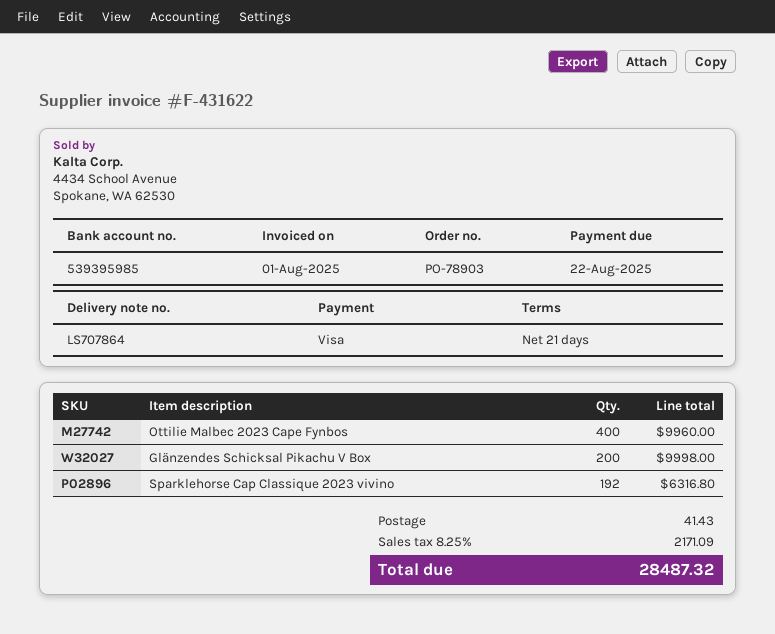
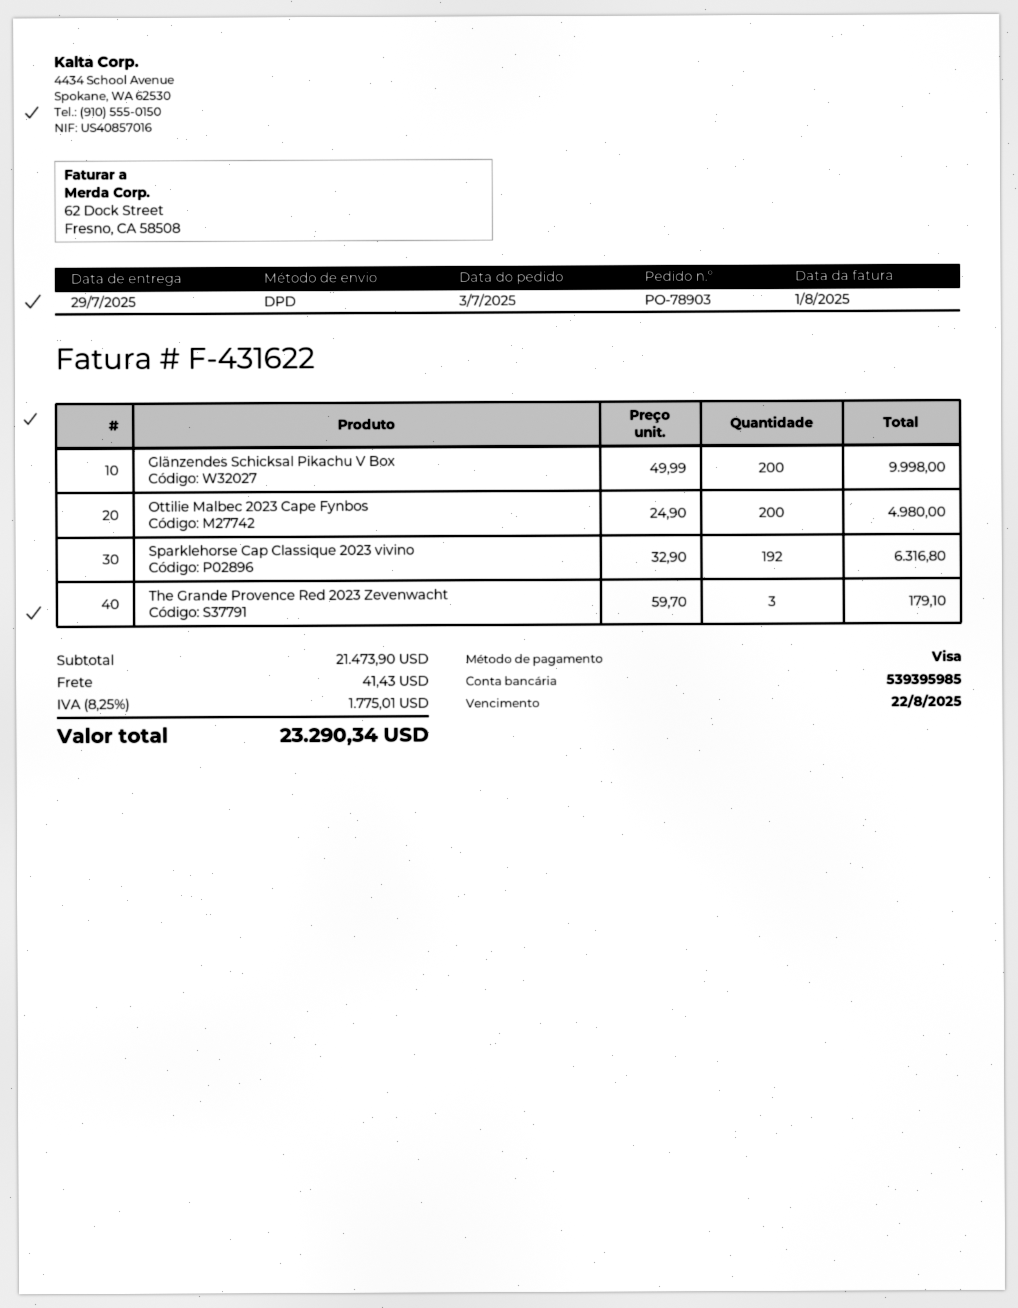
Ottilie Malbec 2023 Cape Fynbos: 400 for 9960.00 -> 200 for 4980.00
The Grande Provence Red 2023 Zevenwacht: none -> 3 for 179.10
tax: 8.25% = 2171.09 -> 8.25% = 1775.01
total: 28487.32 -> 23290.34

